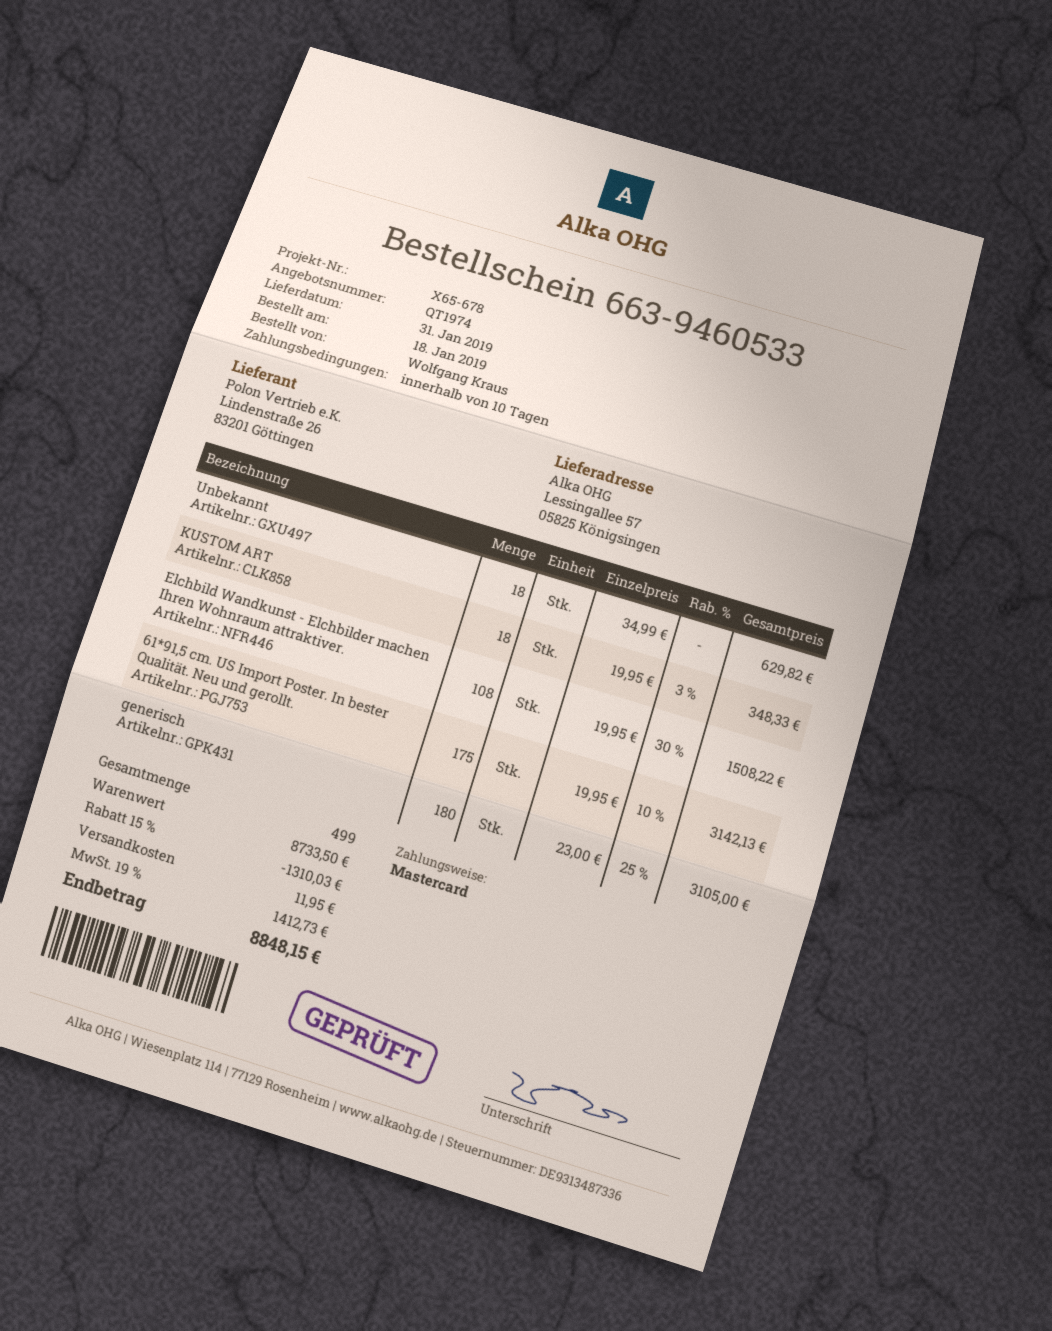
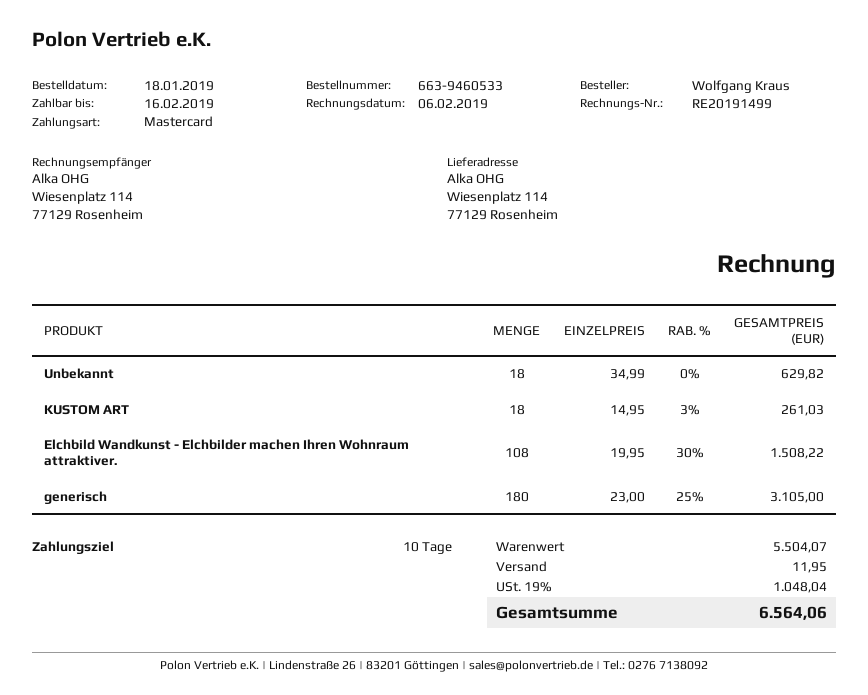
ship to: Lessingallee 57, 05825 Königsingen -> Wiesenplatz 114, 77129 Rosenheim
KUSTOM ART: 18 x 19.95 - 3% = 348.33 -> 18 x 14.95 - 3% = 261.03
61*91,5 cm. US Import Poster. In bester Qualität. Neu und gerollt.: 175 x 19.95 - 10% = 3142.13 -> none
subtotal: 8733.50 -> 5504.07
discount: 15% = 1310.03 -> none
tax: 19% = 1412.73 -> 19% = 1048.04
total: 8848.15 -> 6564.06

